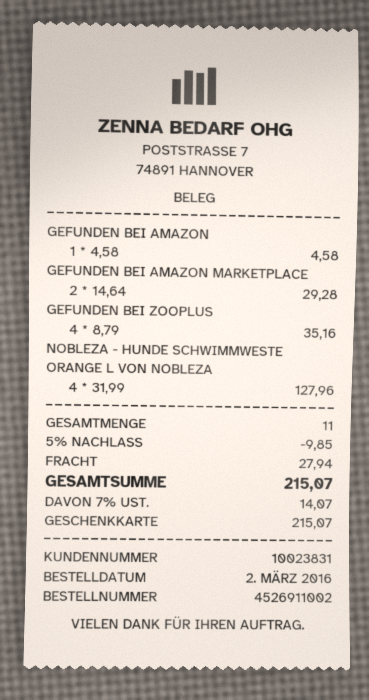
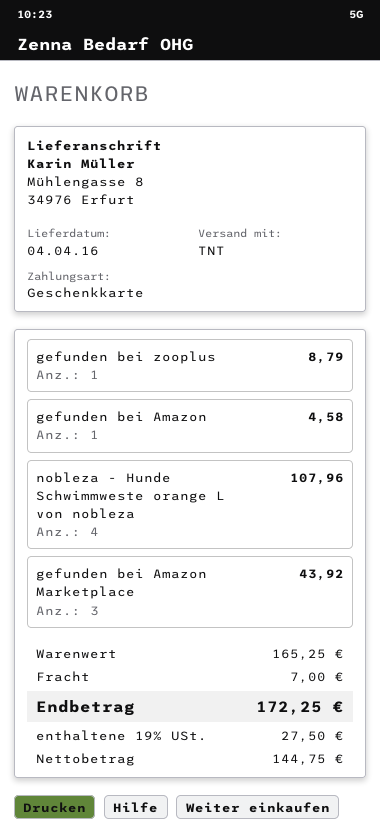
GEFUNDEN BEI AMAZON MARKETPLACE: 2 for 29.28 -> 3 for 43.92
GEFUNDEN BEI ZOOPLUS: 4 for 35.16 -> 1 for 8.79
NOBLEZA - HUNDE SCHWIMMWESTE ORANGE L VON NOBLEZA: 4 for 127.96 -> 4 for 107.96
discount: 5% = 9.85 -> none
shipping: 27.94 -> 7.00
tax: 7% = 14.07 -> 19% = 27.50
total: 215.07 -> 172.25

